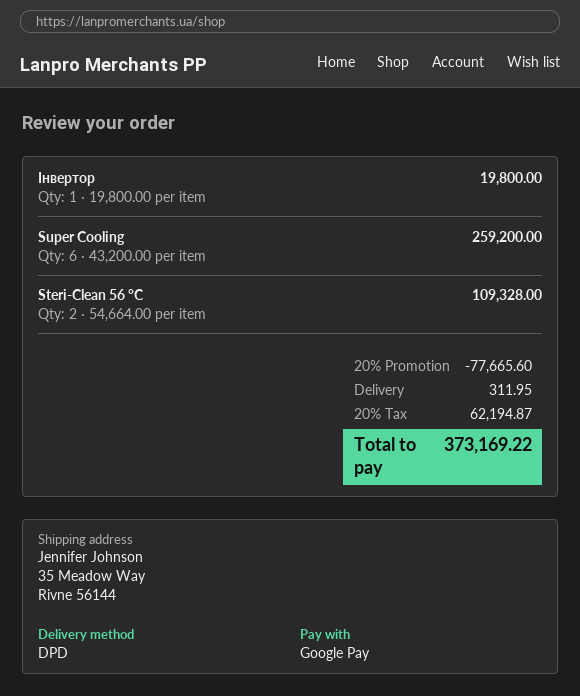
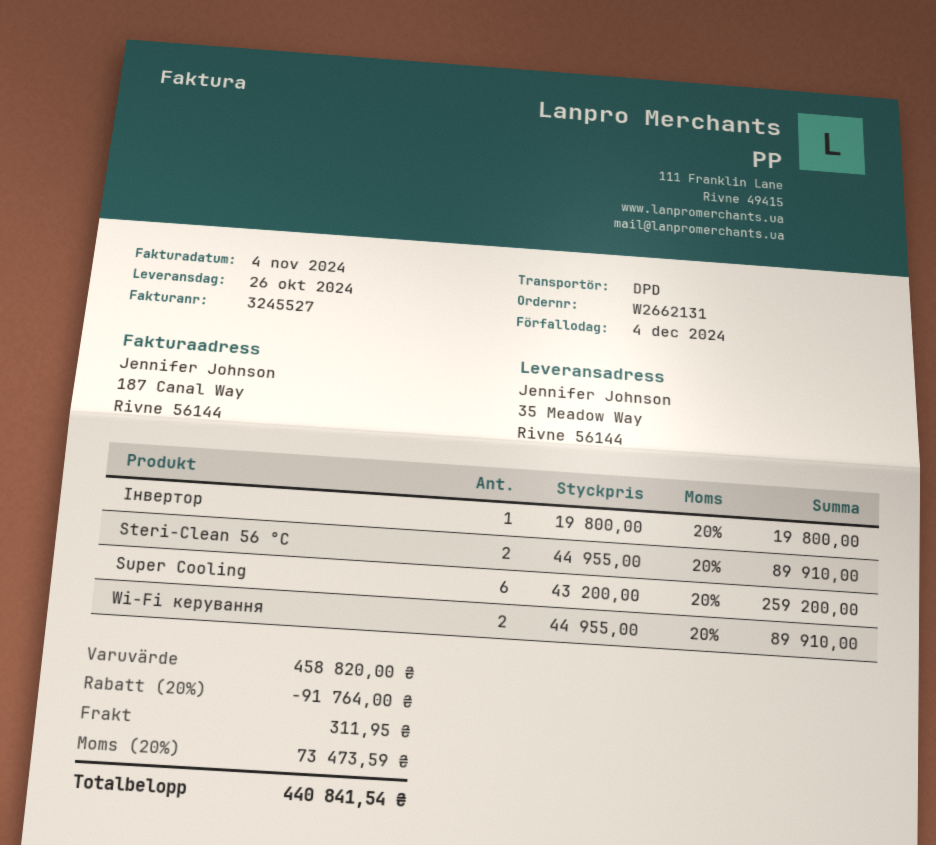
Steri-Clean 56 °C: 2 x 54664.00 = 109328.00 -> 2 x 44955.00 = 89910.00
Wi-Fi керування: none -> 2 x 44955.00 = 89910.00
discount: 20% = 77665.60 -> 20% = 91764.00
tax: 20% = 62194.87 -> 20% = 73473.59
total: 373169.22 -> 440841.54

